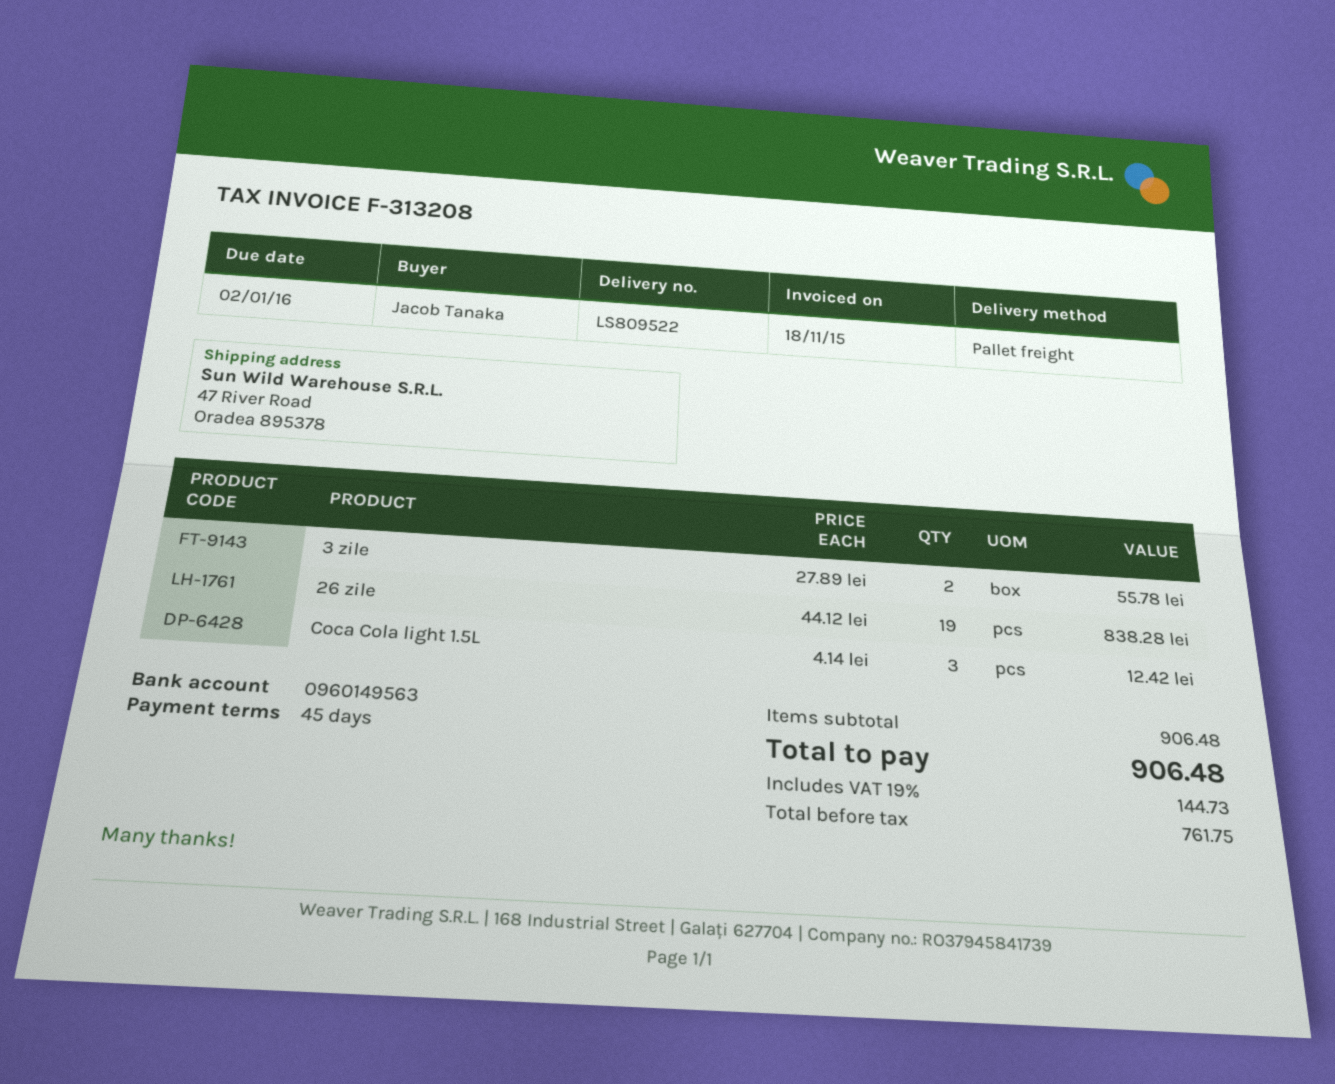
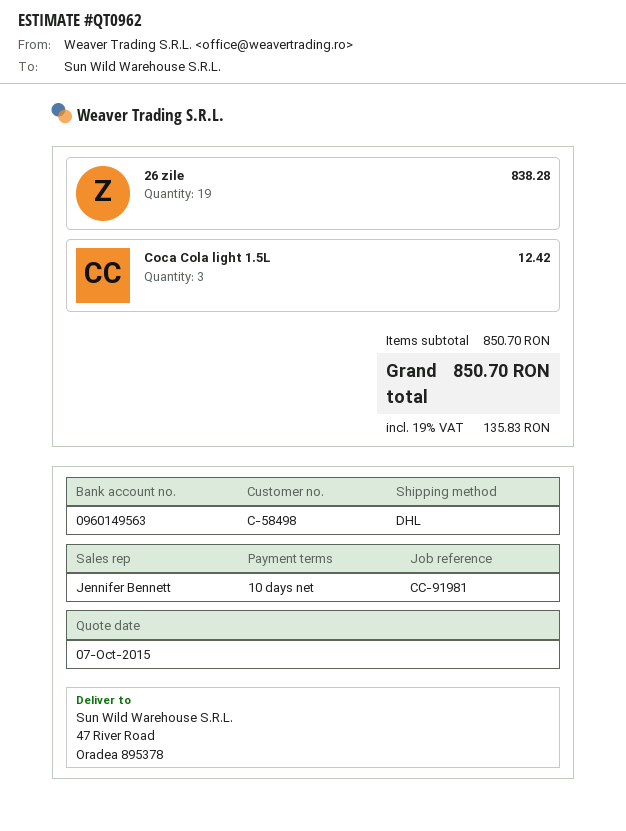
payment terms: 45 days -> 10 days
shipping method: pallet freight -> DHL
3 zile: 2 for 55.78 -> none
subtotal: 906.48 -> 850.70
tax: 19% = 144.73 -> 19% = 135.83
total: 906.48 -> 850.70

